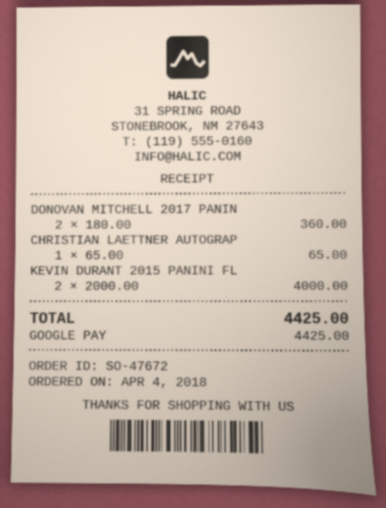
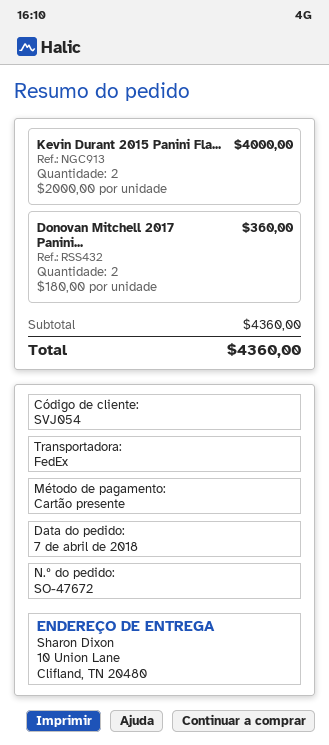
order date: 2018-04-04 -> 2018-04-07
payment method: Google Pay -> gift card
CHRISTIAN LAETTNER AUTOGRAP: 1 x 65.00 = 65.00 -> none
total: 4425.00 -> 4360.00

